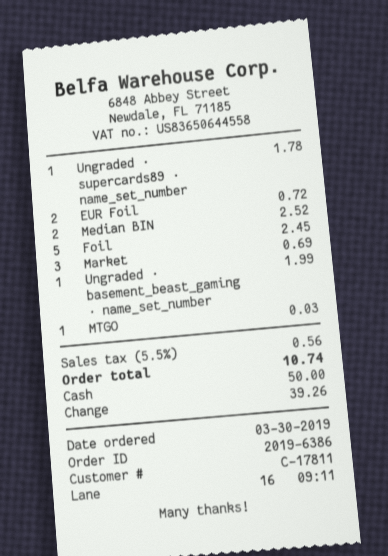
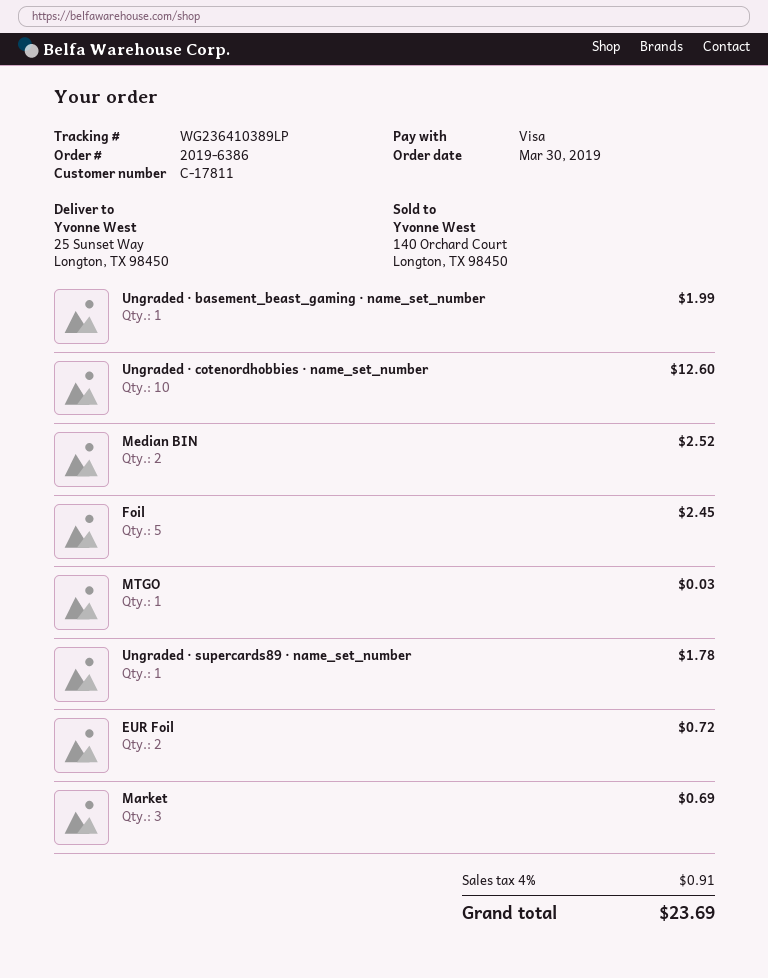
payment method: cash -> Visa
Ungraded · cotenordhobbies · name_set_number: none -> 10 for 12.60
tax: 5.5% = 0.56 -> 4% = 0.91
total: 10.74 -> 23.69

